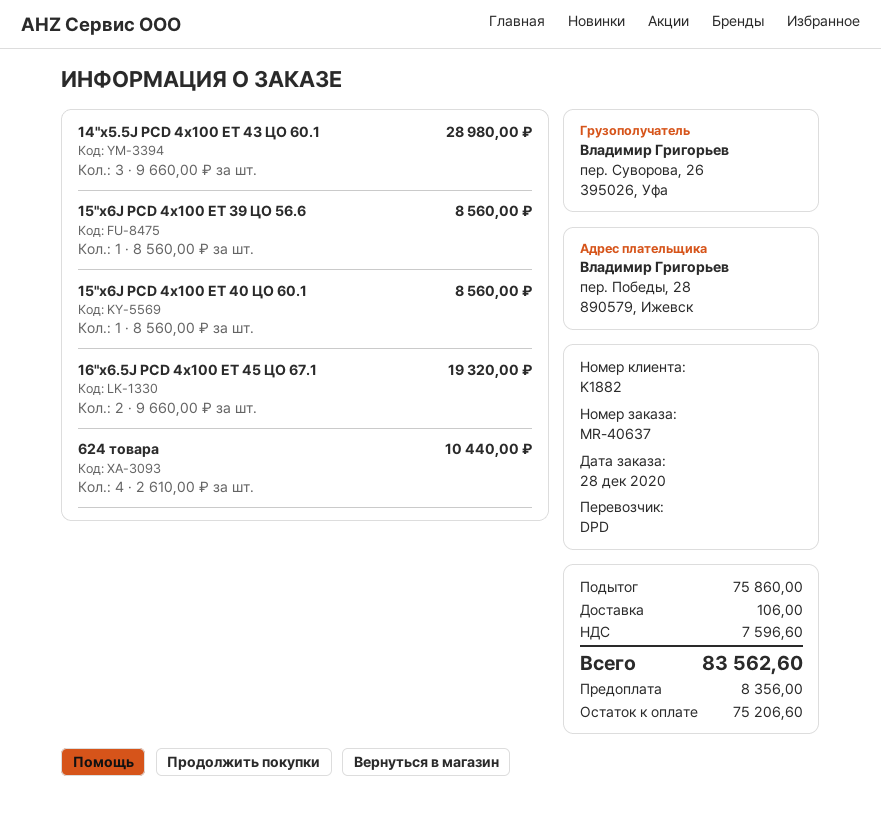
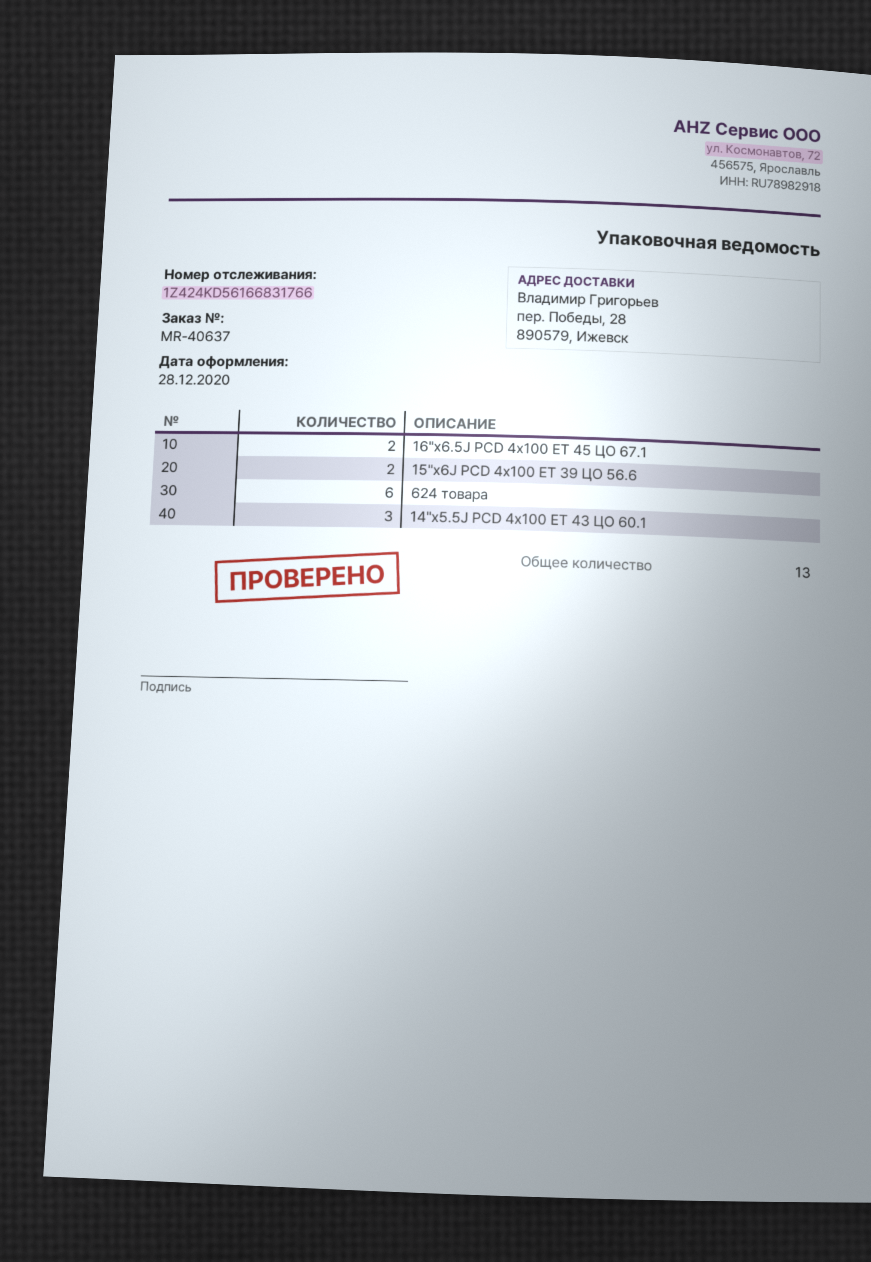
ship to: пер. Суворова, 26, 395026, Уфа -> пер. Победы, 28, 890579, Ижевск
15"x6J PCD 4x100 ЕТ 39 ЦО 56.6: 1 -> 2
15"x6J PCD 4x100 ЕТ 40 ЦО 60.1: 1 -> none
624 товара: 4 -> 6

